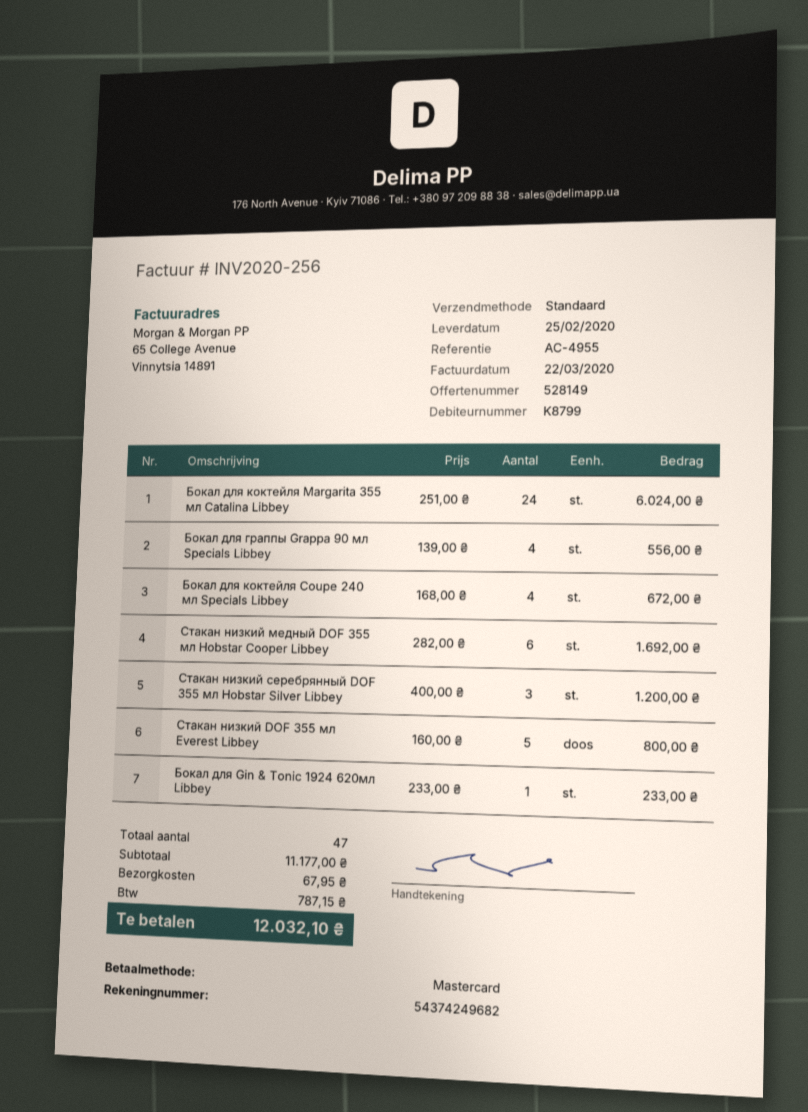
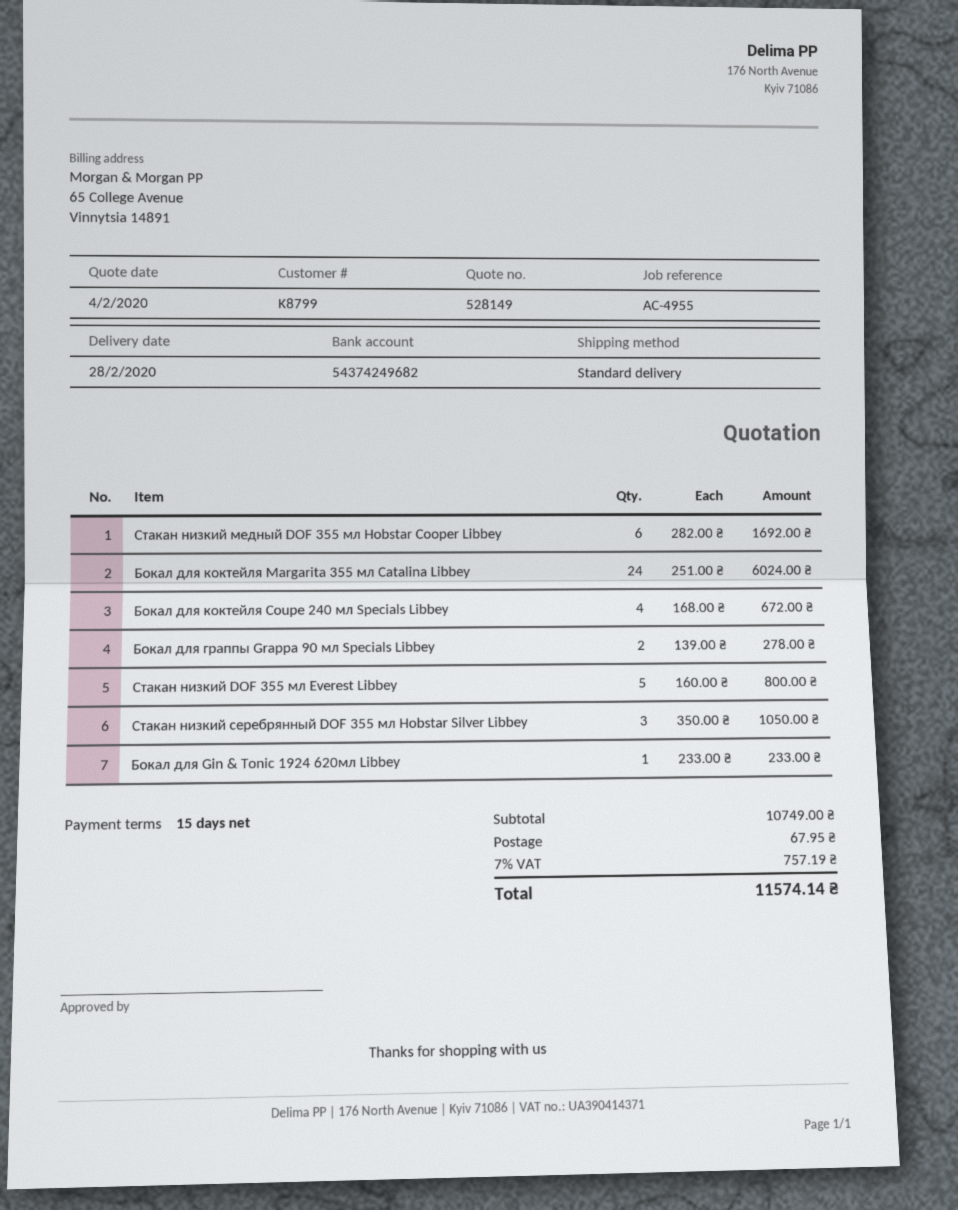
delivery date: 2020-02-25 -> 2020-02-28
Бокал для граппы Grappa 90 мл Specials Libbey: 4 x 139.00 = 556.00 -> 2 x 139.00 = 278.00
Стакан низкий серебрянный DOF 355 мл Hobstar Silver Libbey: 3 x 400.00 = 1200.00 -> 3 x 350.00 = 1050.00
subtotal: 11177.00 -> 10749.00
tax: 787.15 -> 757.19
total: 12032.10 -> 11574.14

